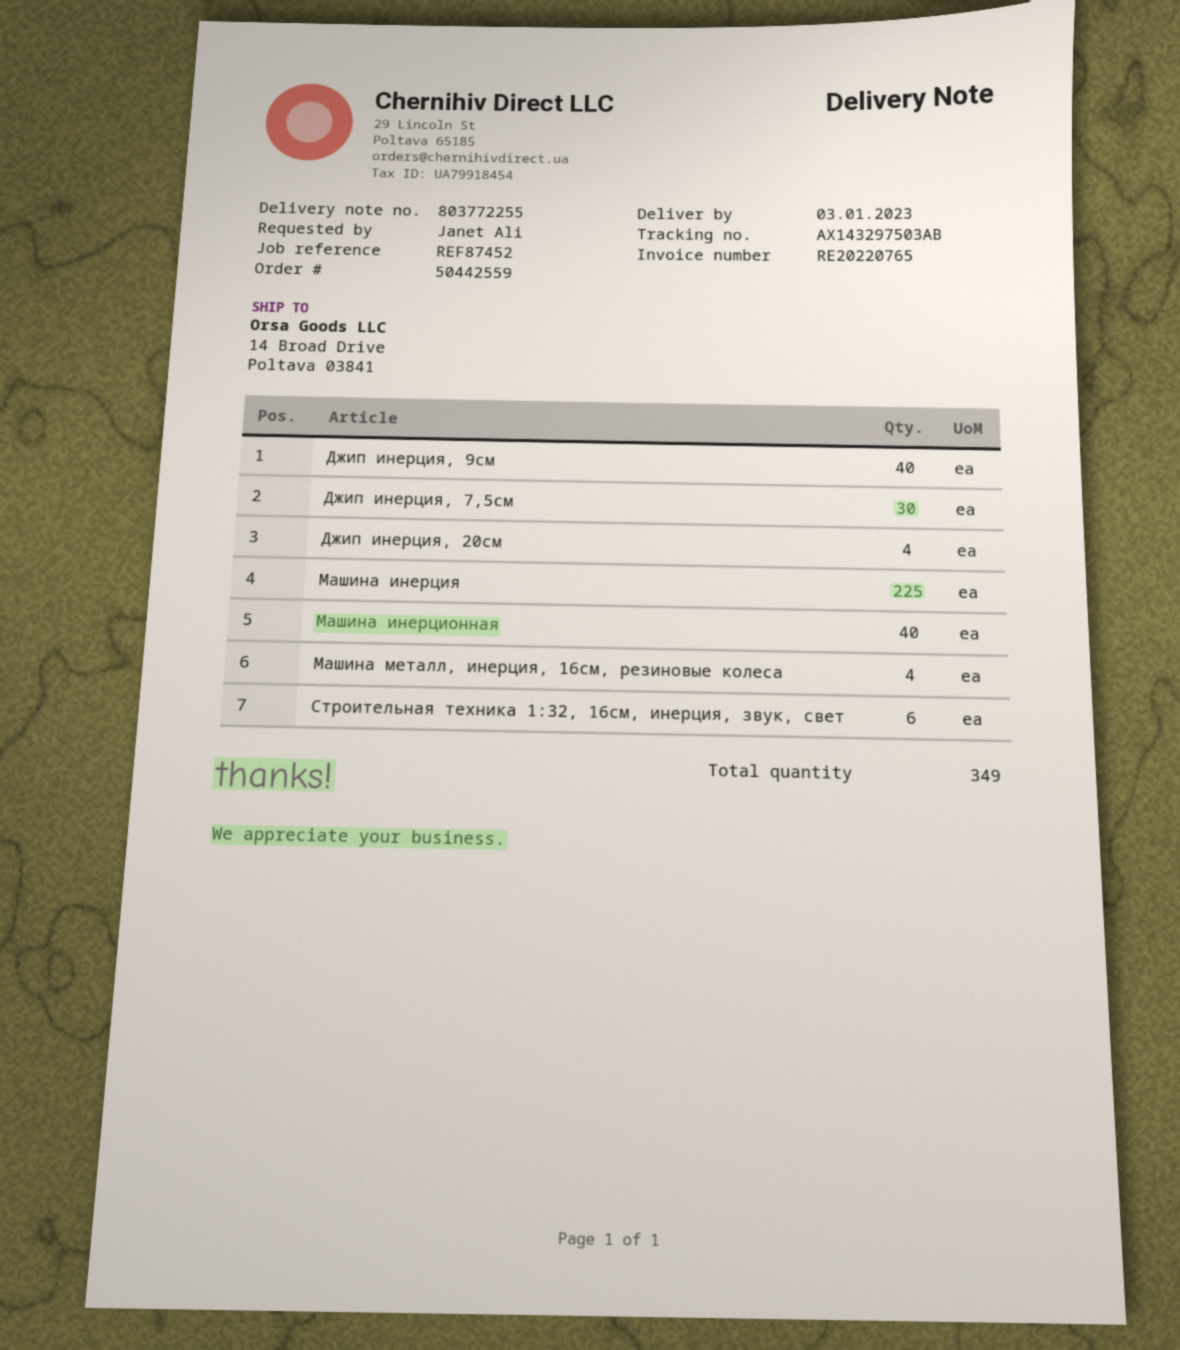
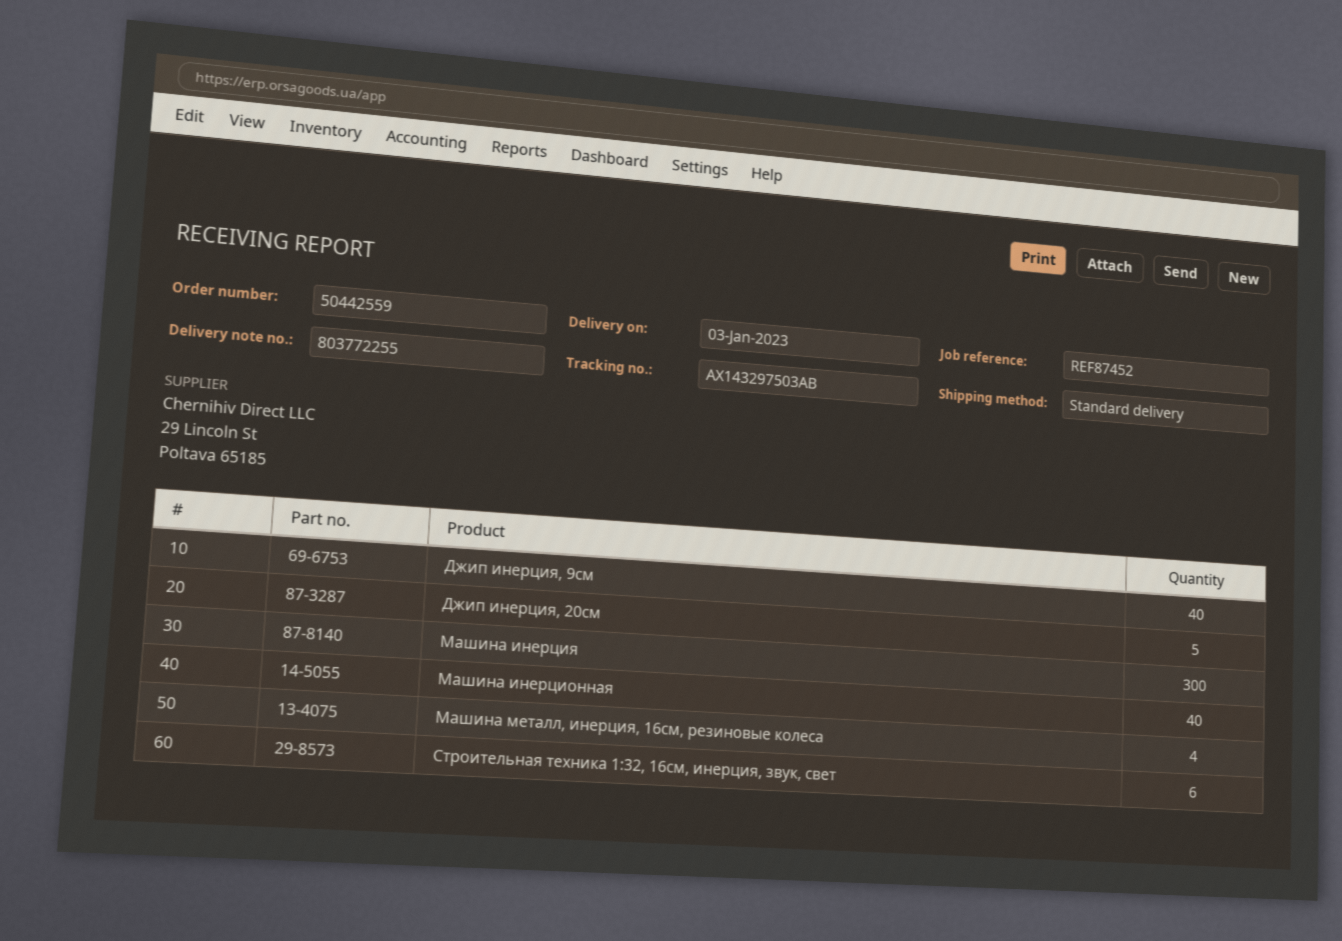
Джип инерция, 7,5см: 30 -> none
Джип инерция, 20см: 4 -> 5
Машина инерция: 225 -> 300

